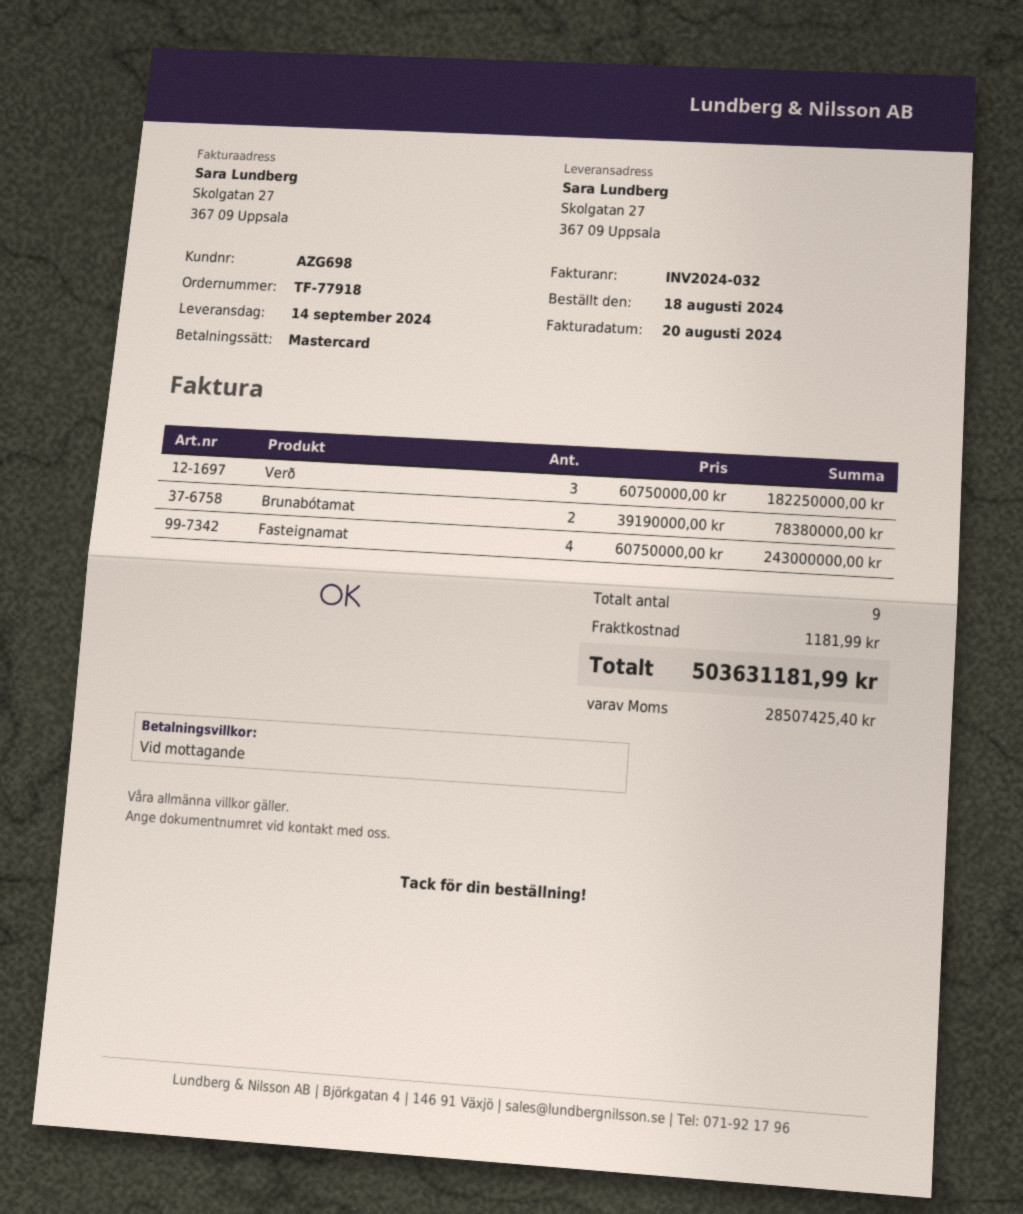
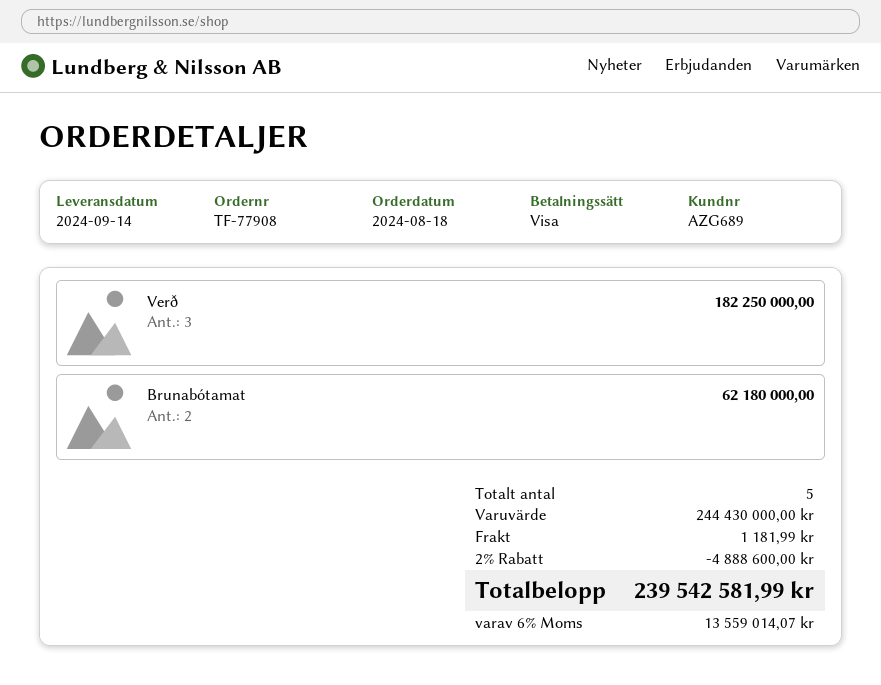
order number: TF-77918 -> TF-77908
customer number: AZG698 -> AZG689
payment method: Mastercard -> Visa
Brunabótamat: 2 for 78380000.00 -> 2 for 62180000.00
Fasteignamat: 4 for 243000000.00 -> none
total quantity: 9 -> 5
discount: none -> 2% = 4888600.00
tax: 28507425.40 -> 13559014.07
total: 503631181.99 -> 239542581.99

